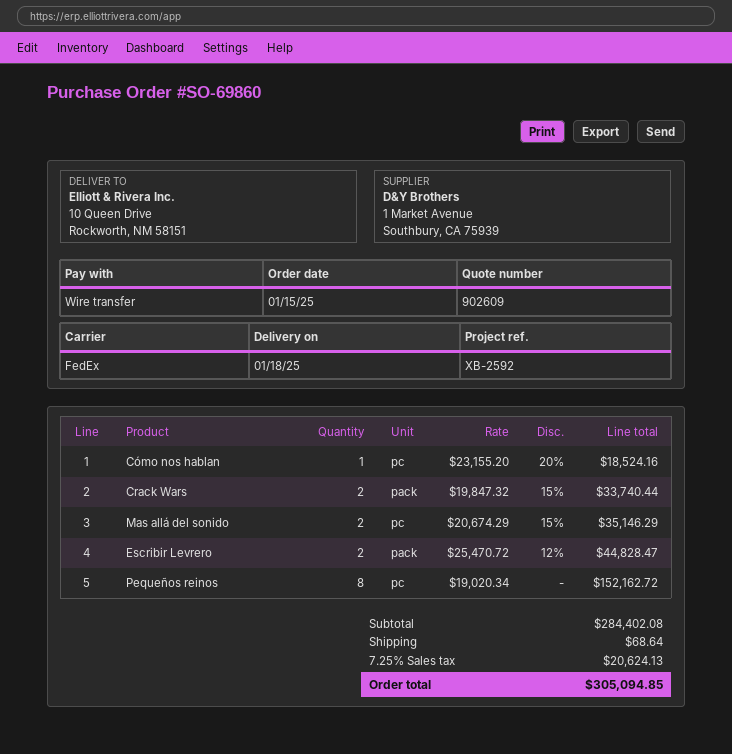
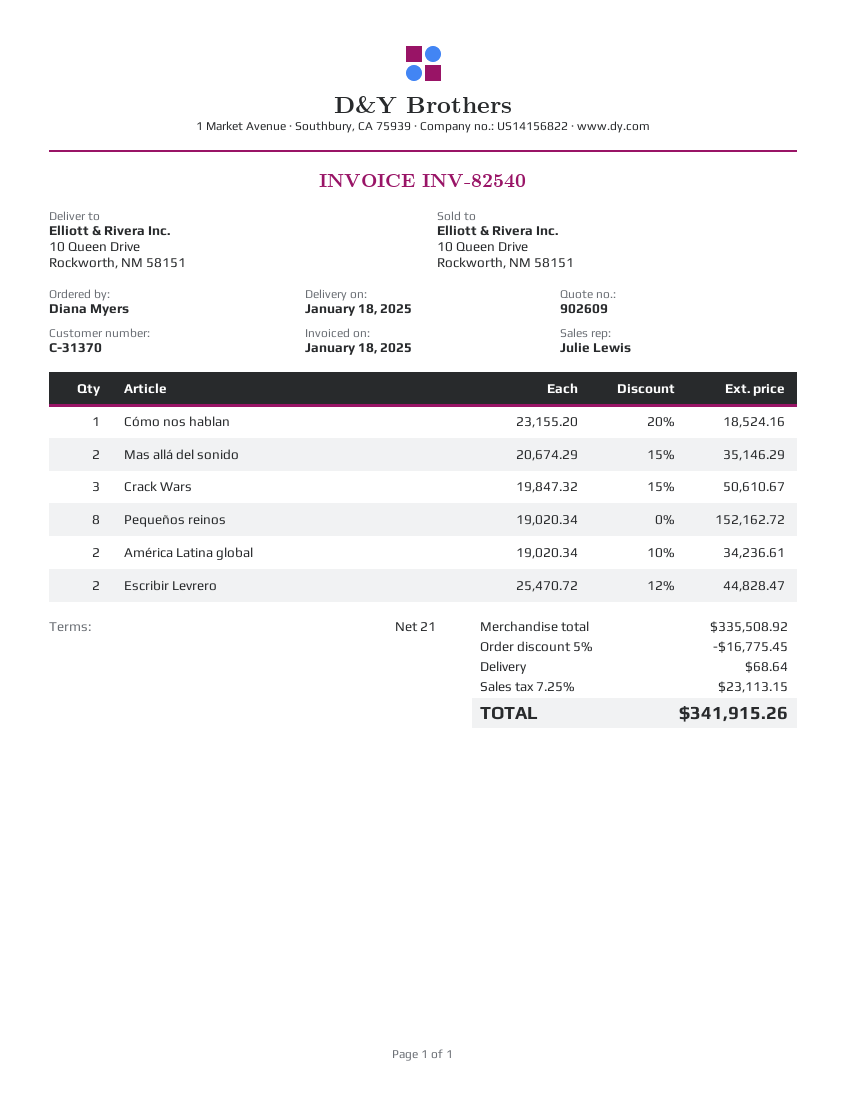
Crack Wars: 2 x 19847.32 - 15% = 33740.44 -> 3 x 19847.32 - 15% = 50610.67
América Latina global: none -> 2 x 19020.34 - 10% = 34236.61
subtotal: 284402.08 -> 335508.92
discount: none -> 5% = 16775.45
tax: 7.25% = 20624.13 -> 7.25% = 23113.15
total: 305094.85 -> 341915.26

